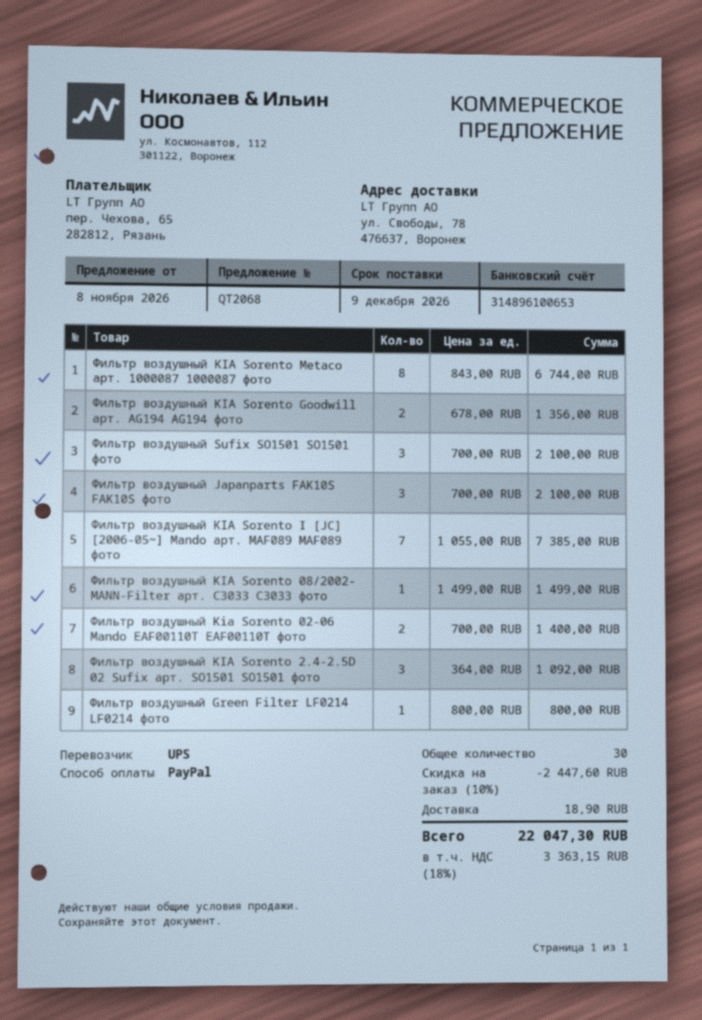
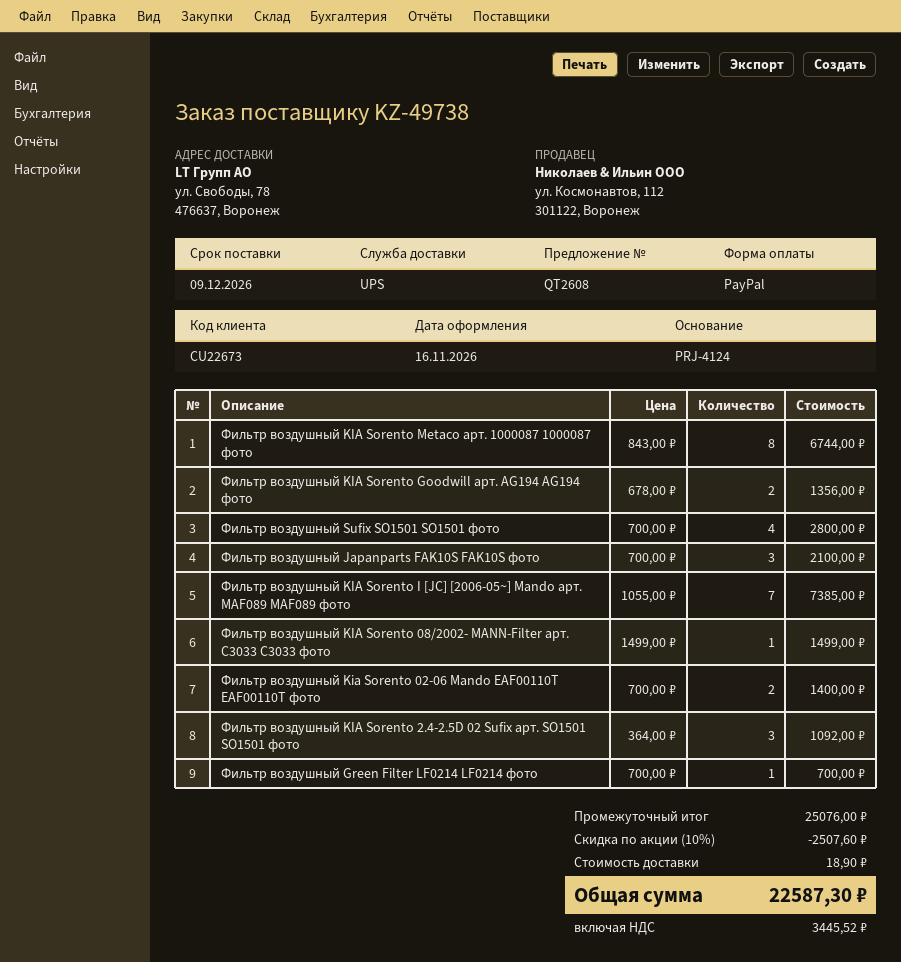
quote number: QT2068 -> QT2608
Фильтр воздушный Sufix SO1501 SO1501 фото: 3 x 700.00 = 2100.00 -> 4 x 700.00 = 2800.00
Фильтр воздушный Green Filter LF0214 LF0214 фото: 1 x 800.00 = 800.00 -> 1 x 700.00 = 700.00
discount: 10% = 2447.60 -> 10% = 2507.60
tax: 3363.15 -> 3445.52
total: 22047.30 -> 22587.30

